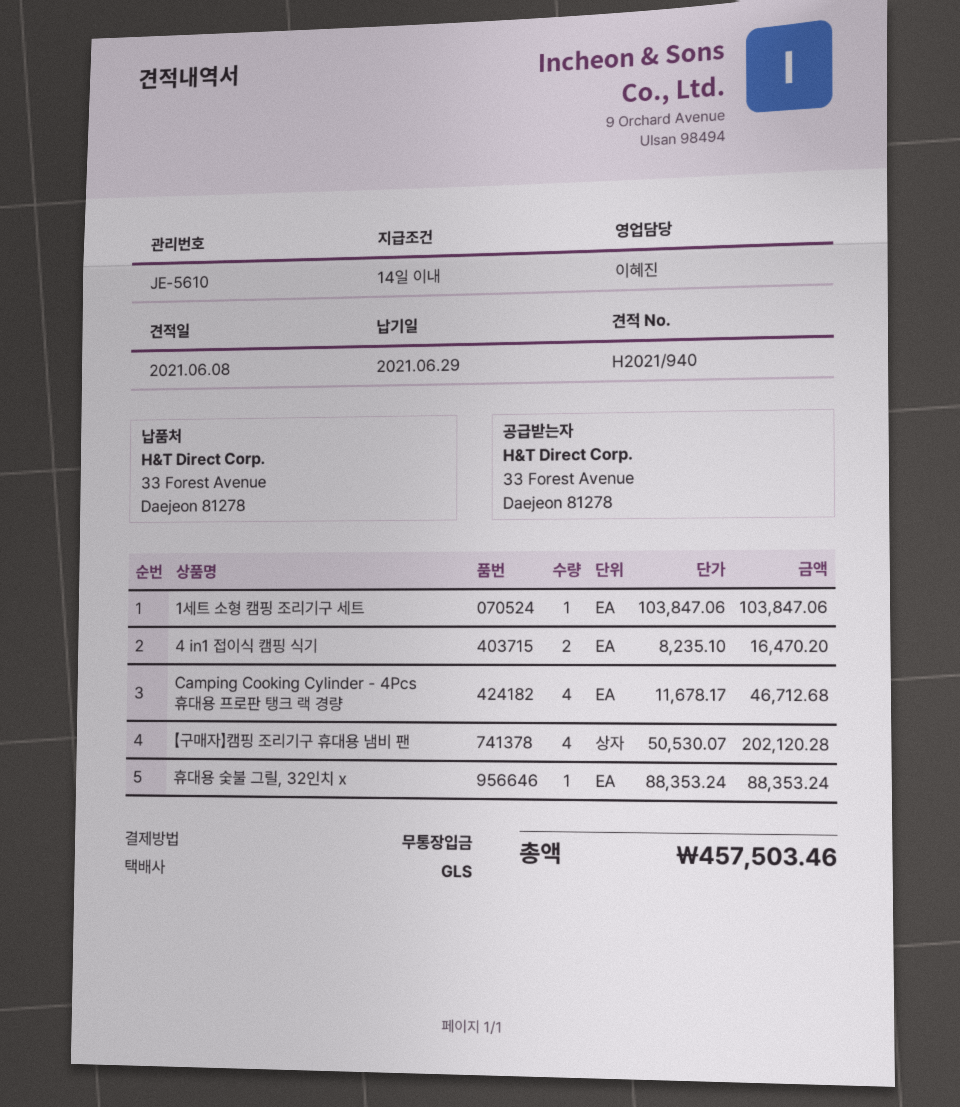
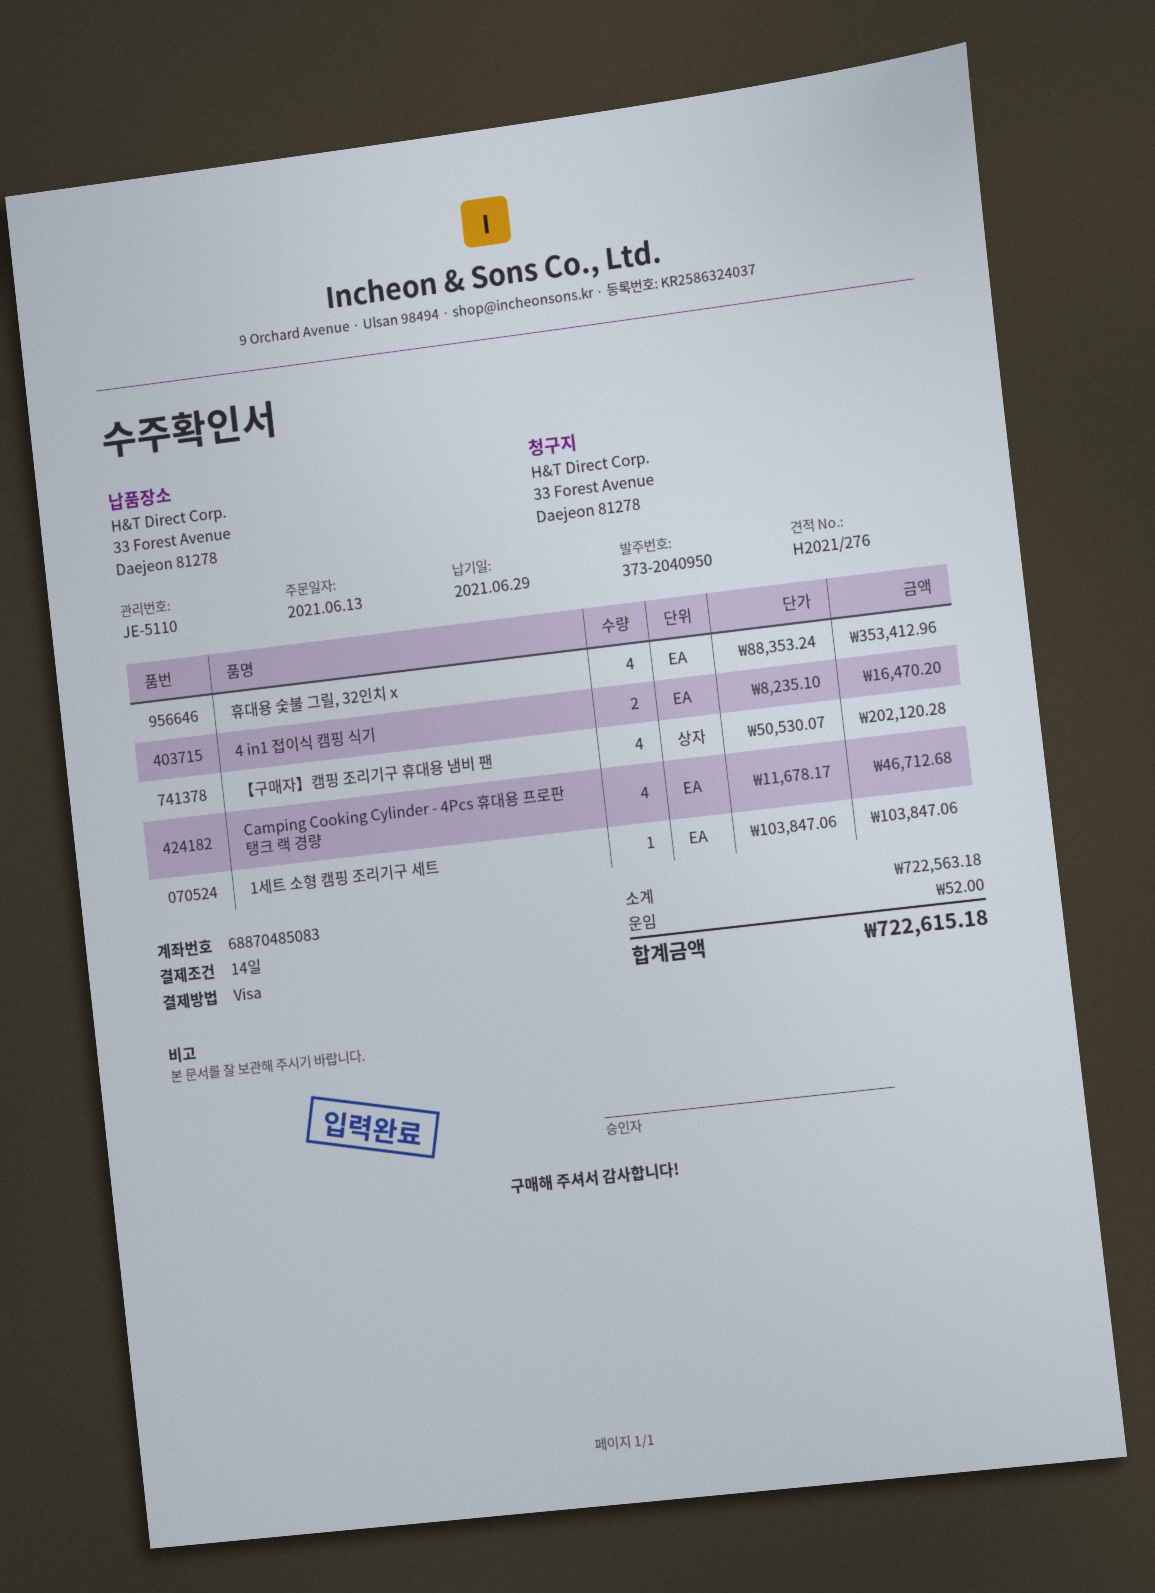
quote number: H2021/940 -> H2021/276
reference: JE-5610 -> JE-5110
payment method: bank transfer -> Visa
휴대용 숯불 그릴, 32인치 x: 1 x 88353.24 = 88353.24 -> 4 x 88353.24 = 353412.96
shipping: none -> 52.00
total: 457503.46 -> 722615.18

